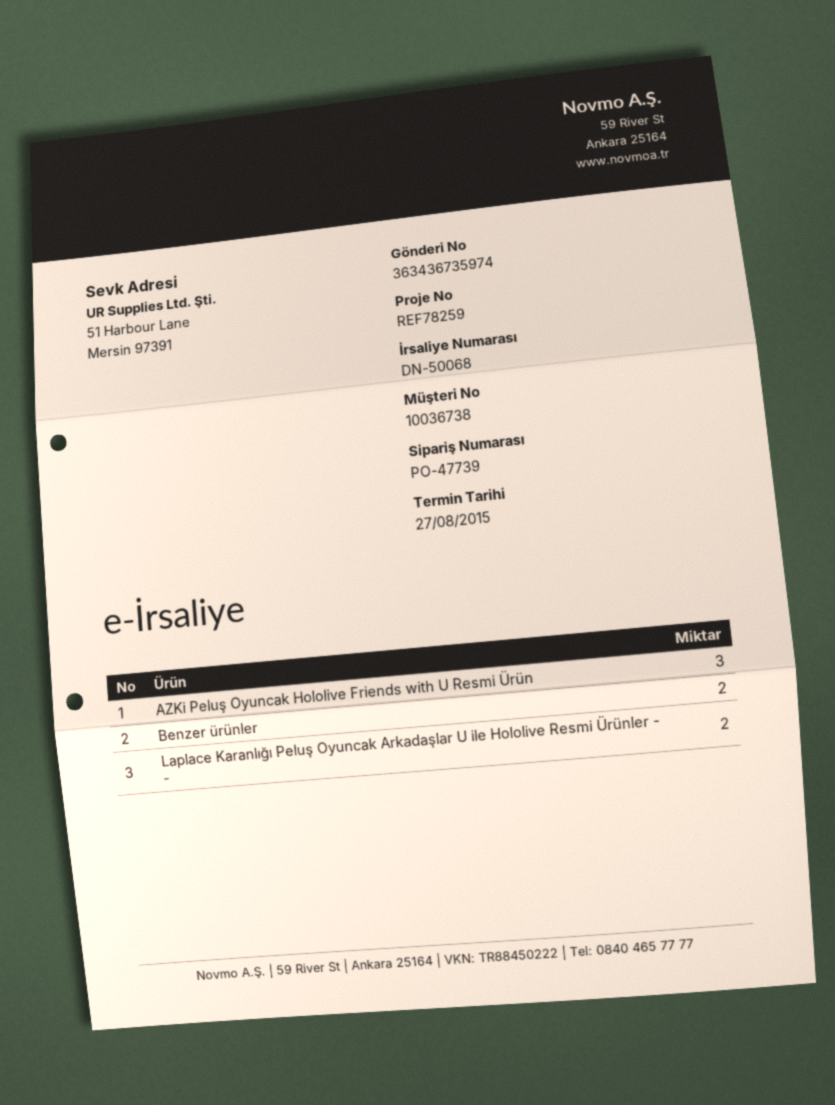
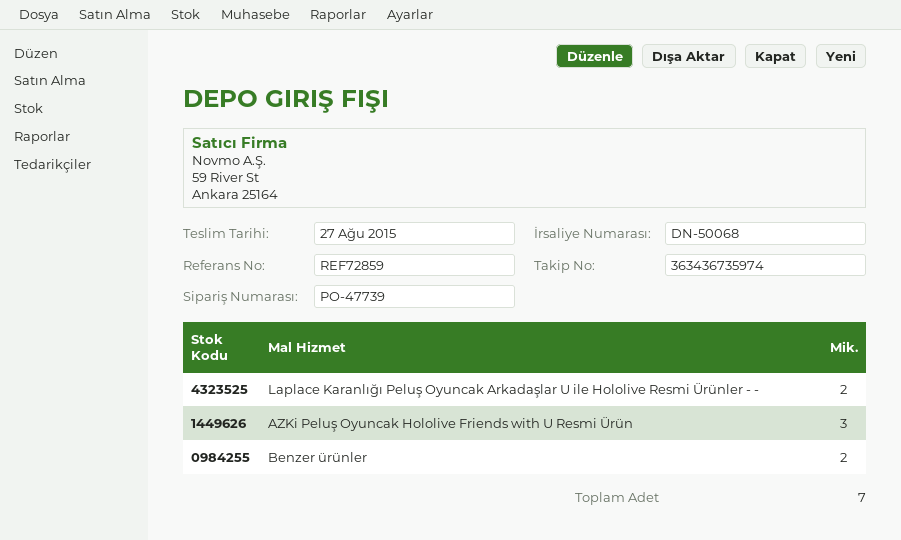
reference: REF78259 -> REF72859

